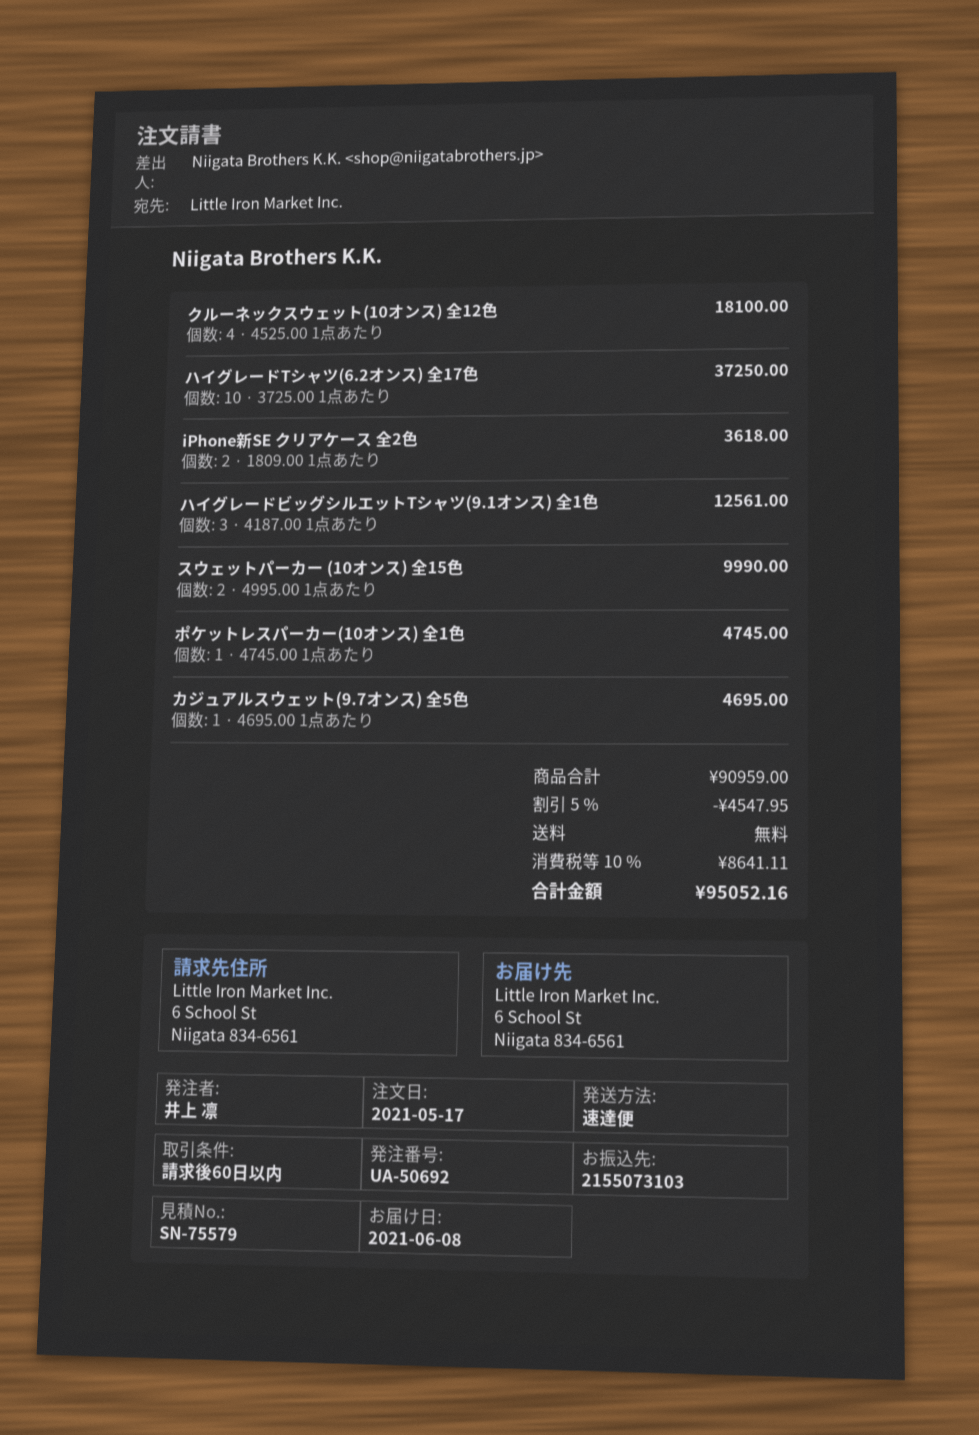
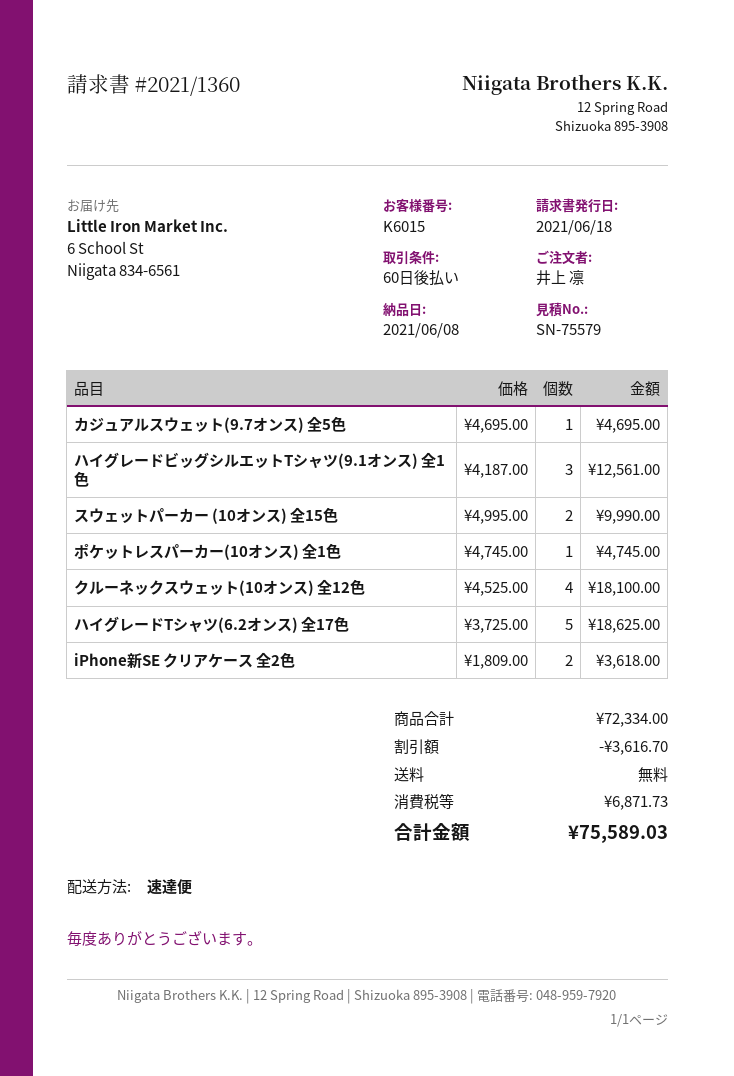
ハイグレードTシャツ(6.2オンス) 全17色: 10 x 3725.00 = 37250.00 -> 5 x 3725.00 = 18625.00
subtotal: 90959.00 -> 72334.00
discount: 4547.95 -> 3616.70
tax: 8641.11 -> 6871.73
total: 95052.16 -> 75589.03

